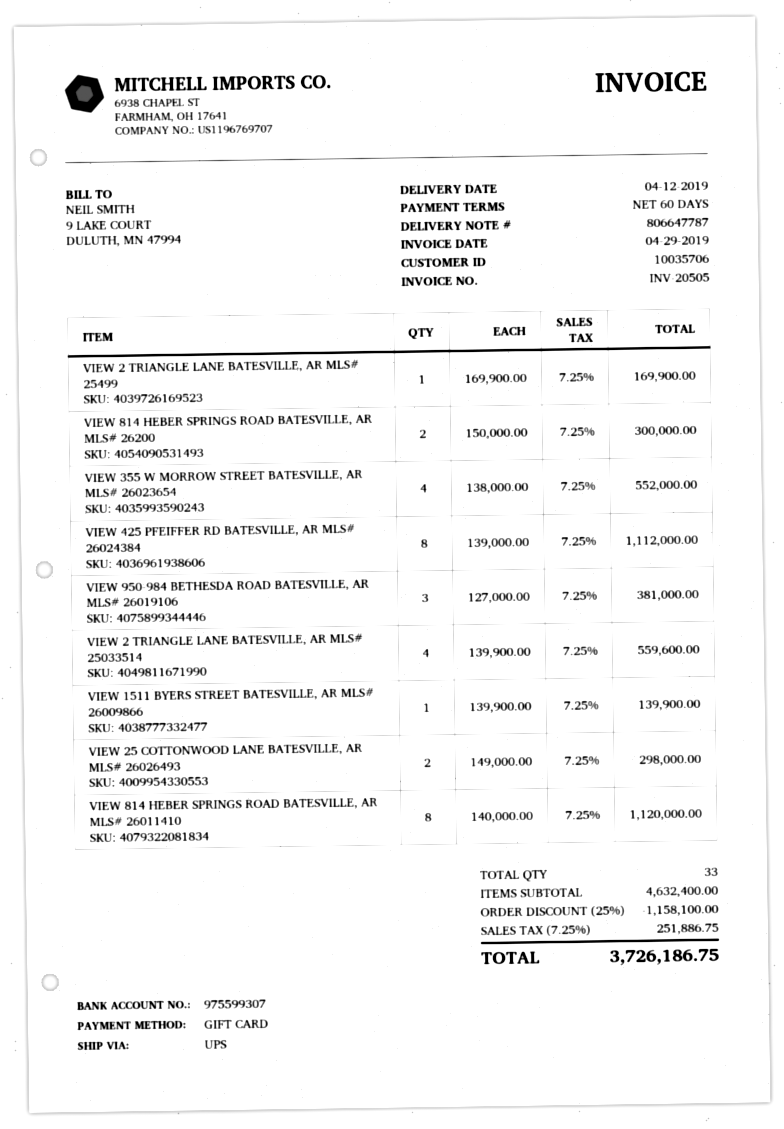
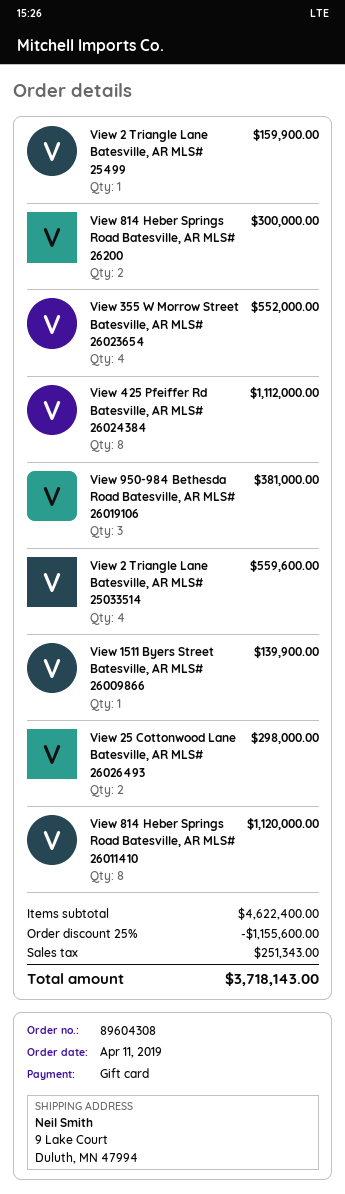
VIEW 2 TRIANGLE LANE BATESVILLE, AR MLS# 25499: 1 for 169900.00 -> 1 for 159900.00
subtotal: 4632400.00 -> 4622400.00
discount: 25% = 1158100.00 -> 25% = 1155600.00
tax: 251886.75 -> 251343.00
total: 3726186.75 -> 3718143.00

